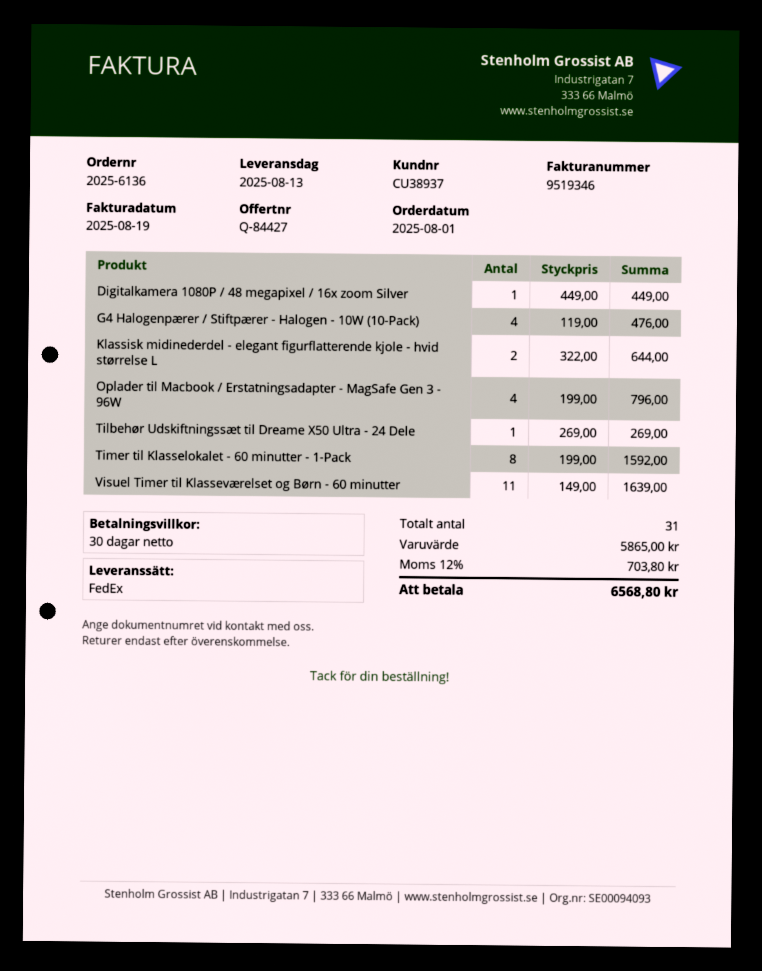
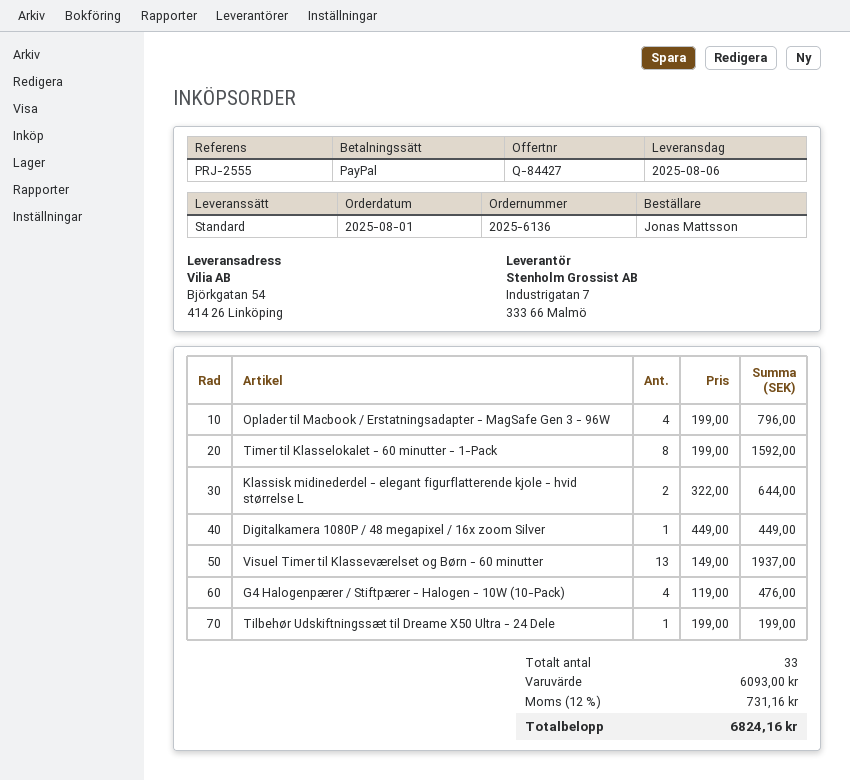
delivery date: 2025-08-13 -> 2025-08-06
shipping method: FedEx -> standard
Tilbehør Udskiftningssæt til Dreame X50 Ultra - 24 Dele: 1 x 269.00 = 269.00 -> 1 x 199.00 = 199.00
Visuel Timer til Klasseværelset og Børn - 60 minutter: 11 x 149.00 = 1639.00 -> 13 x 149.00 = 1937.00
total quantity: 31 -> 33
subtotal: 5865.00 -> 6093.00
tax: 12% = 703.80 -> 12% = 731.16
total: 6568.80 -> 6824.16

